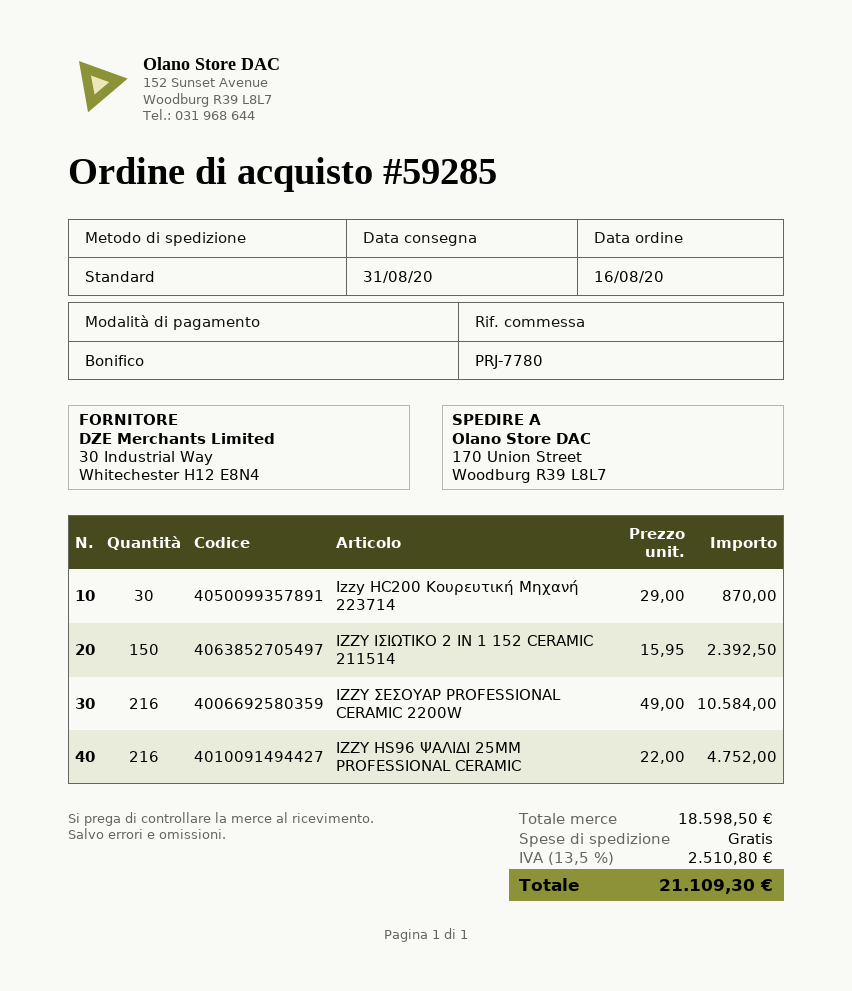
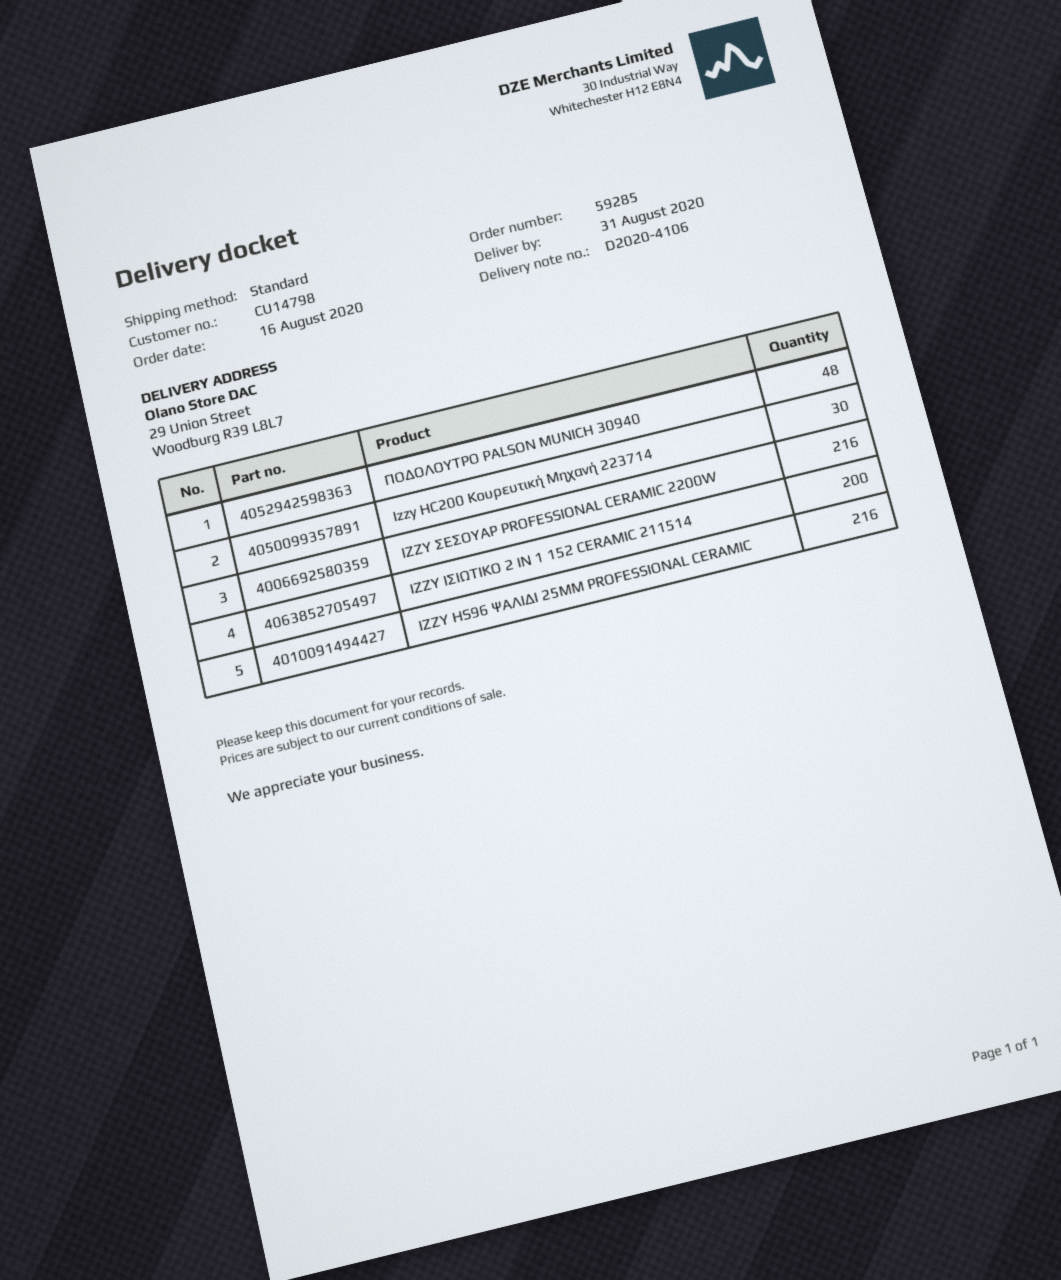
ship to: 170 Union Street, Woodburg R39 L8L7 -> 29 Union Street, Woodburg R39 L8L7
IZZY ΙΣΙΩΤΙΚΟ 2 IN 1 152 CERAMIC 211514: 150 -> 200
ΠΟΔΟΛΟΥΤΡΟ PALSON MUNICH 30940: none -> 48

